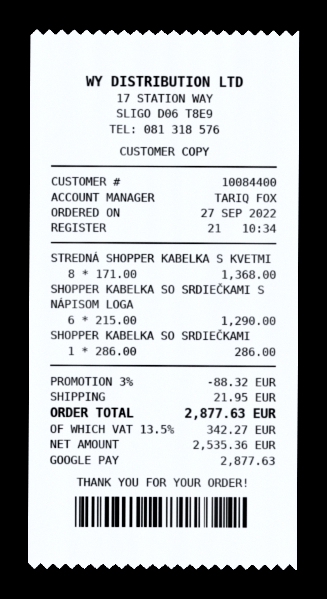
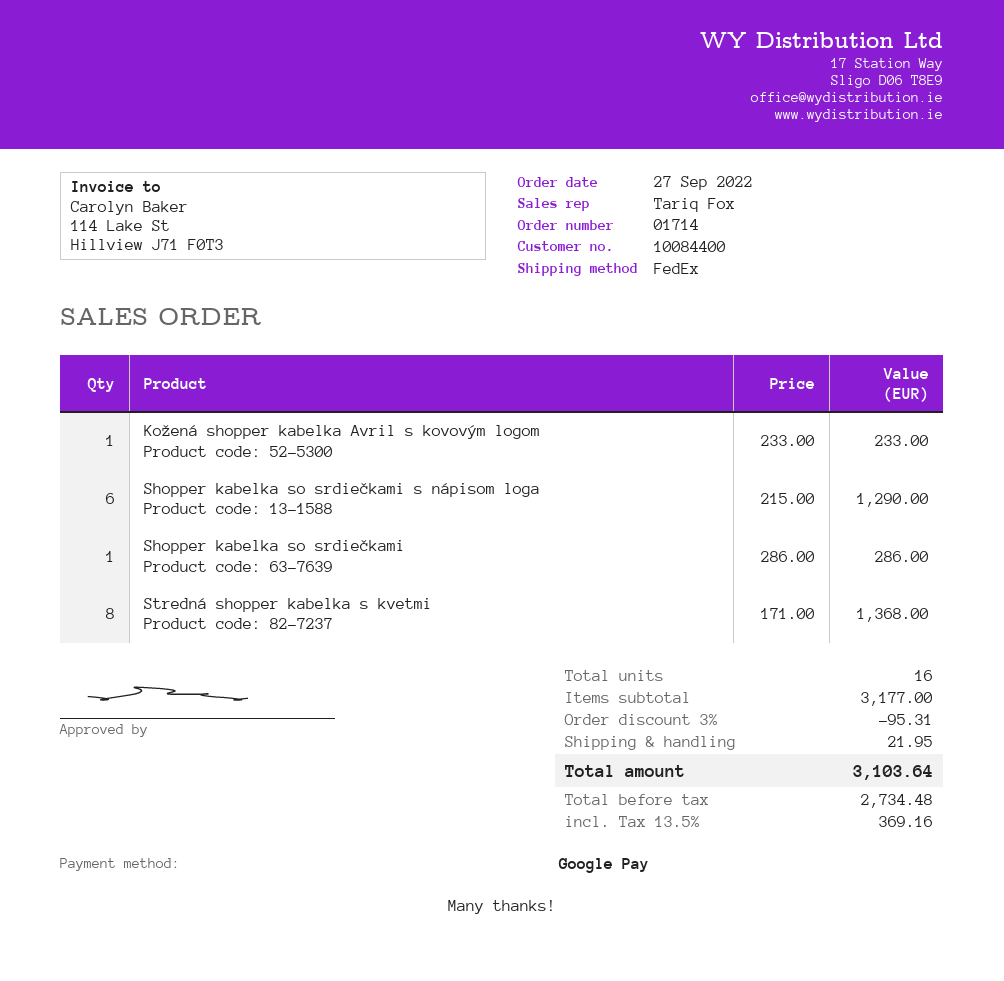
Kožená shopper kabelka Avril s kovovým logom: none -> 1 x 233.00 = 233.00
discount: 3% = 88.32 -> 3% = 95.31
net: 2535.36 -> 2734.48
tax: 13.5% = 342.27 -> 13.5% = 369.16
total: 2877.63 -> 3103.64

